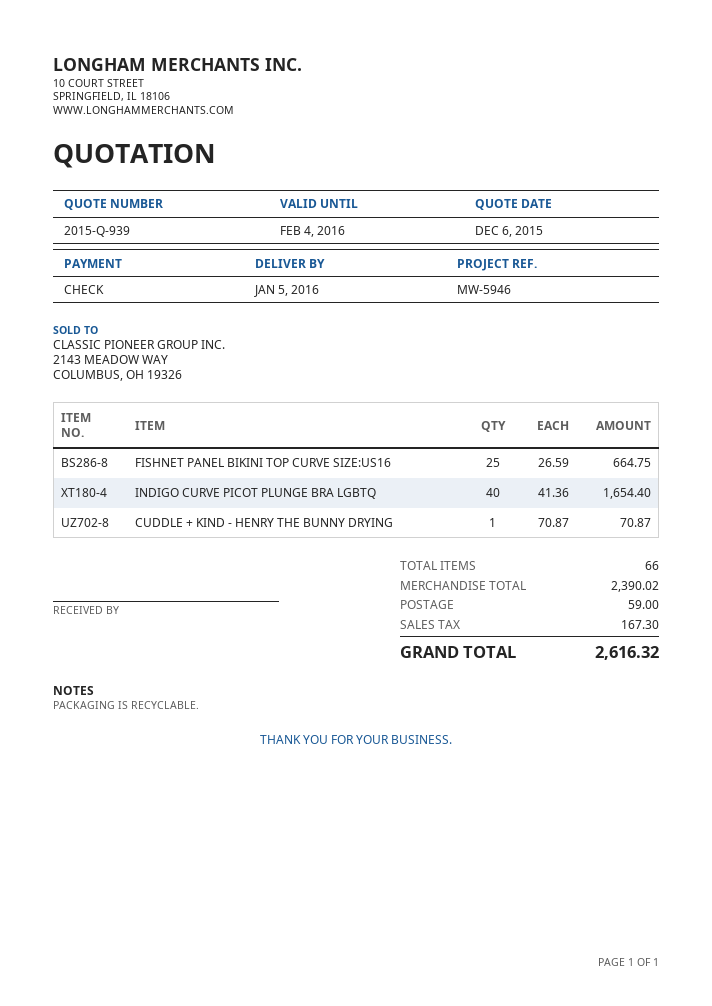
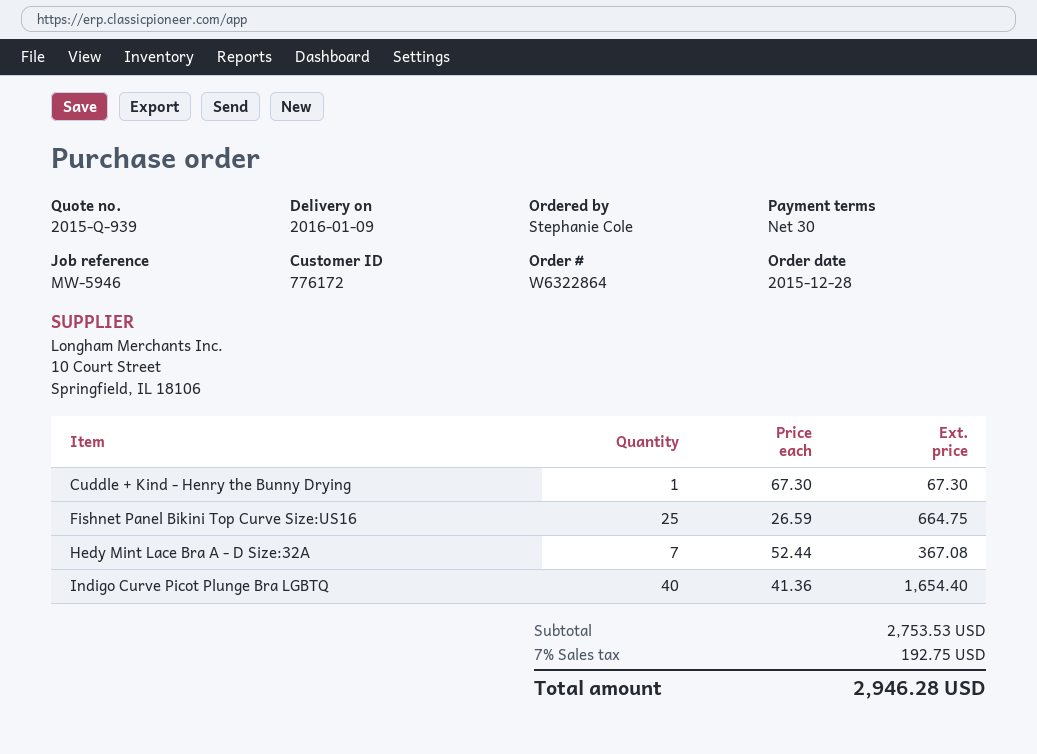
delivery date: 2016-01-05 -> 2016-01-09
CUDDLE + KIND - HENRY THE BUNNY DRYING: 1 x 70.87 = 70.87 -> 1 x 67.30 = 67.30
Hedy Mint Lace Bra A - D Size:32A: none -> 7 x 52.44 = 367.08
subtotal: 2390.02 -> 2753.53
shipping: 59.00 -> none
tax: 167.30 -> 192.75
total: 2616.32 -> 2946.28

